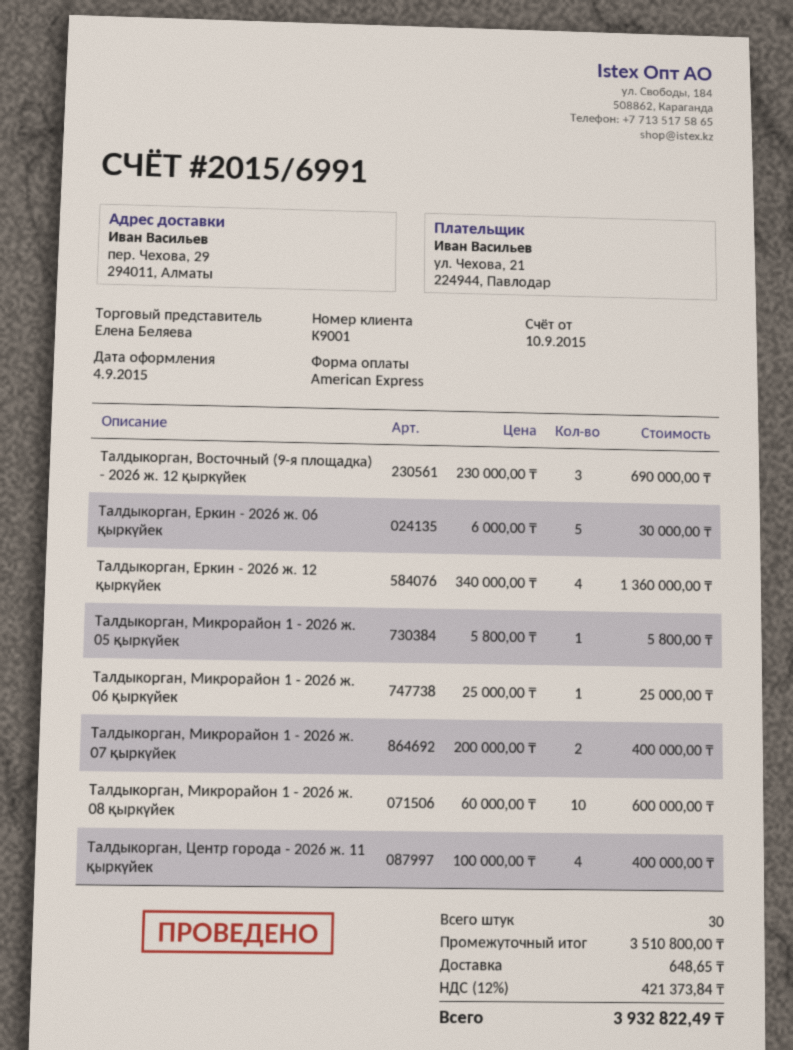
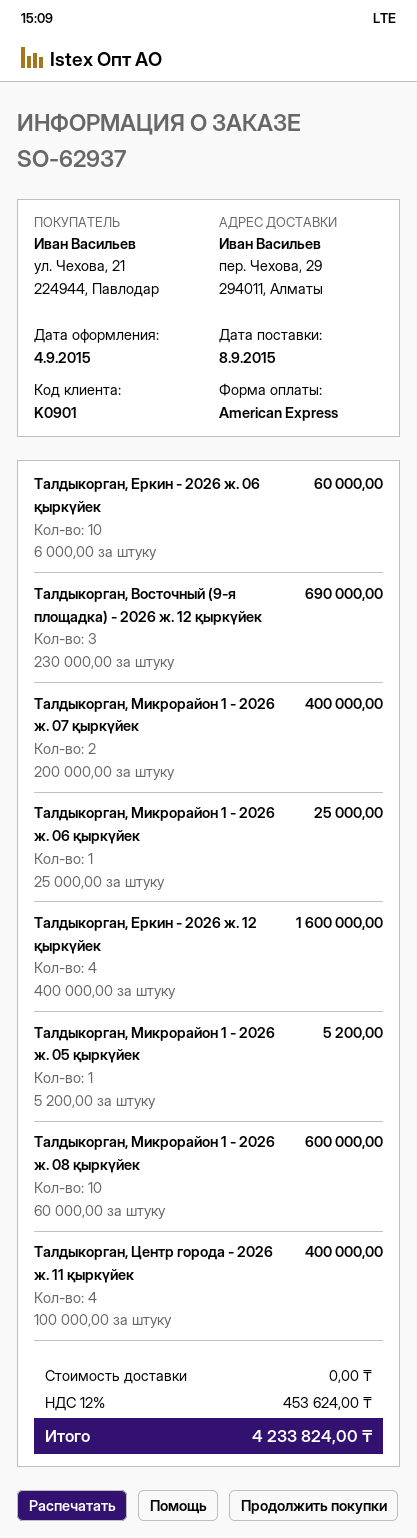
customer number: K9001 -> K0901
Талдыкорган, Еркин - 2026 ж. 06 қыркүйек: 5 x 6000.00 = 30000.00 -> 10 x 6000.00 = 60000.00
Талдыкорган, Еркин - 2026 ж. 12 қыркүйек: 4 x 340000.00 = 1360000.00 -> 4 x 400000.00 = 1600000.00
Талдыкорган, Микрорайон 1 - 2026 ж. 05 қыркүйек: 1 x 5800.00 = 5800.00 -> 1 x 5200.00 = 5200.00
shipping: 648.65 -> 0.00
tax: 12% = 421373.84 -> 12% = 453624.00
total: 3932822.49 -> 4233824.00

